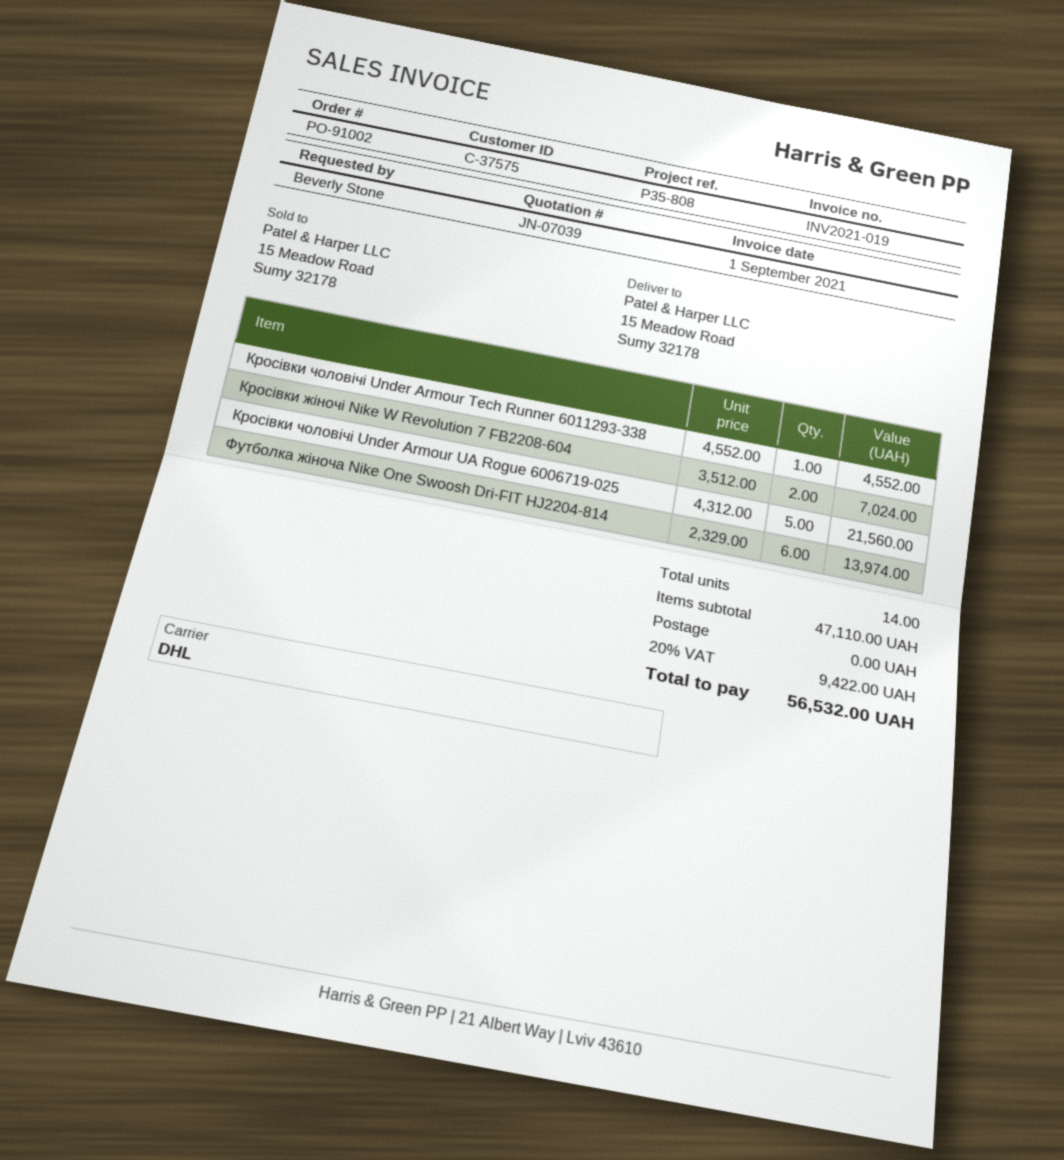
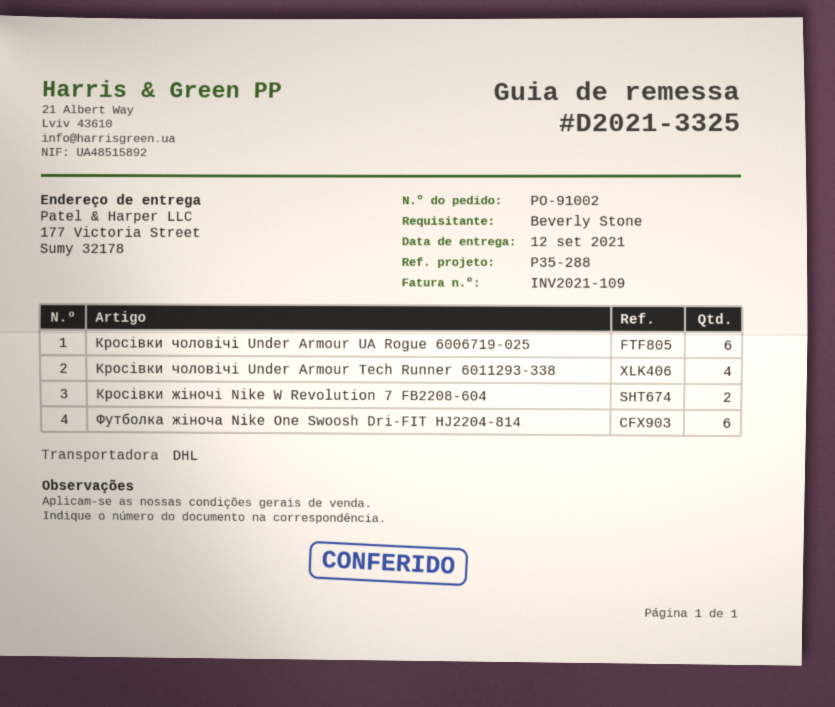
invoice number: INV2021-019 -> INV2021-109
reference: P35-808 -> P35-288
ship to: 15 Meadow Road, Sumy 32178 -> 177 Victoria Street, Sumy 32178
Кросівки чоловічі Under Armour Tech Runner 6011293-338: 1 -> 4
Кросівки чоловічі Under Armour UA Rogue 6006719-025: 5 -> 6

